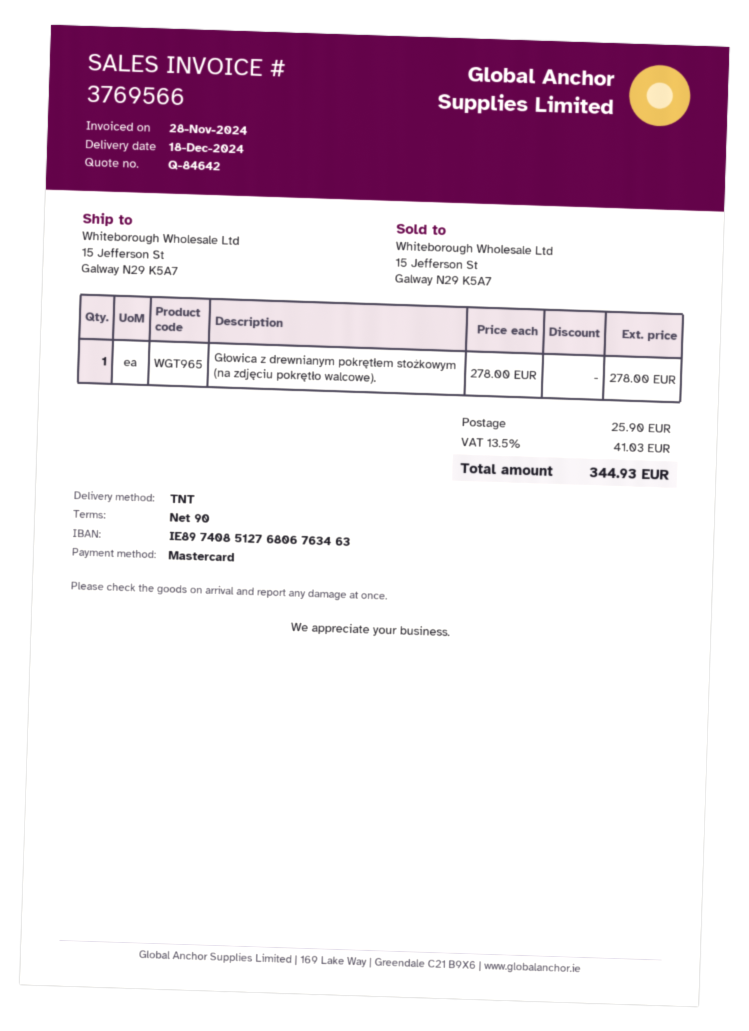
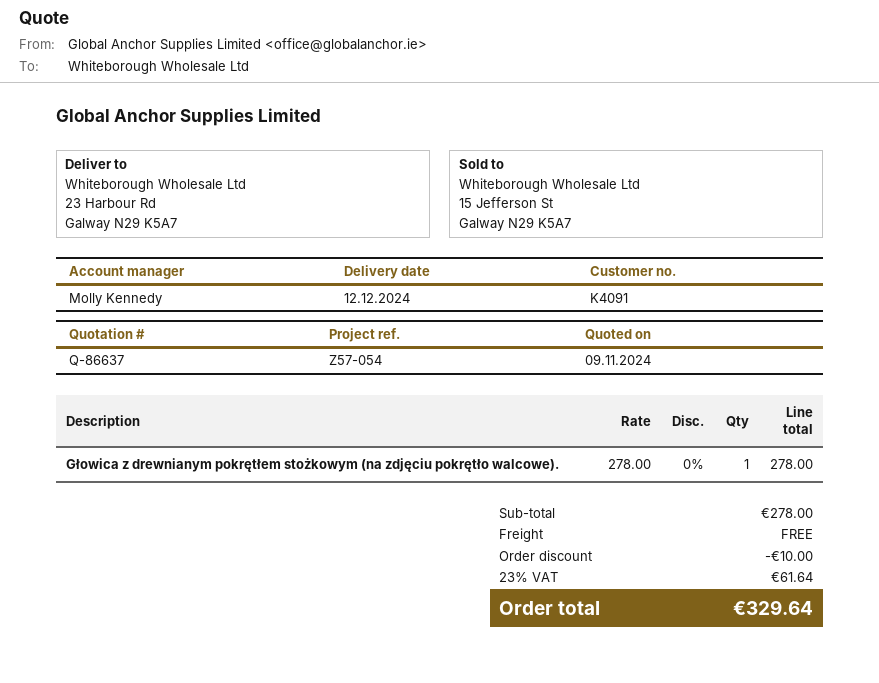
quote number: Q-84642 -> Q-86637
delivery date: 2024-12-18 -> 2024-12-12
ship to: 15 Jefferson St, Galway N29 K5A7 -> 23 Harbour Rd, Galway N29 K5A7
discount: none -> 10.00
shipping: 25.90 -> 0.00
tax: 13.5% = 41.03 -> 23% = 61.64
total: 344.93 -> 329.64

